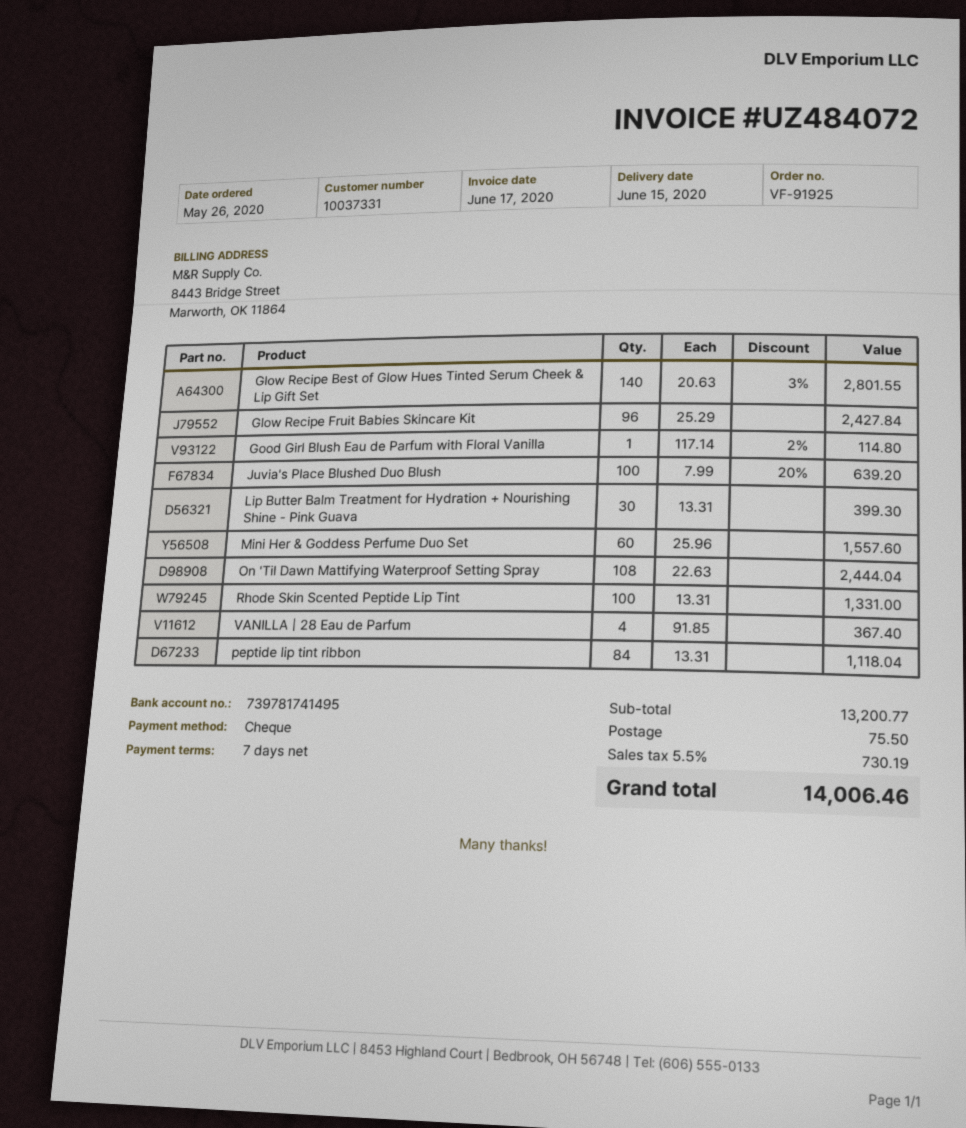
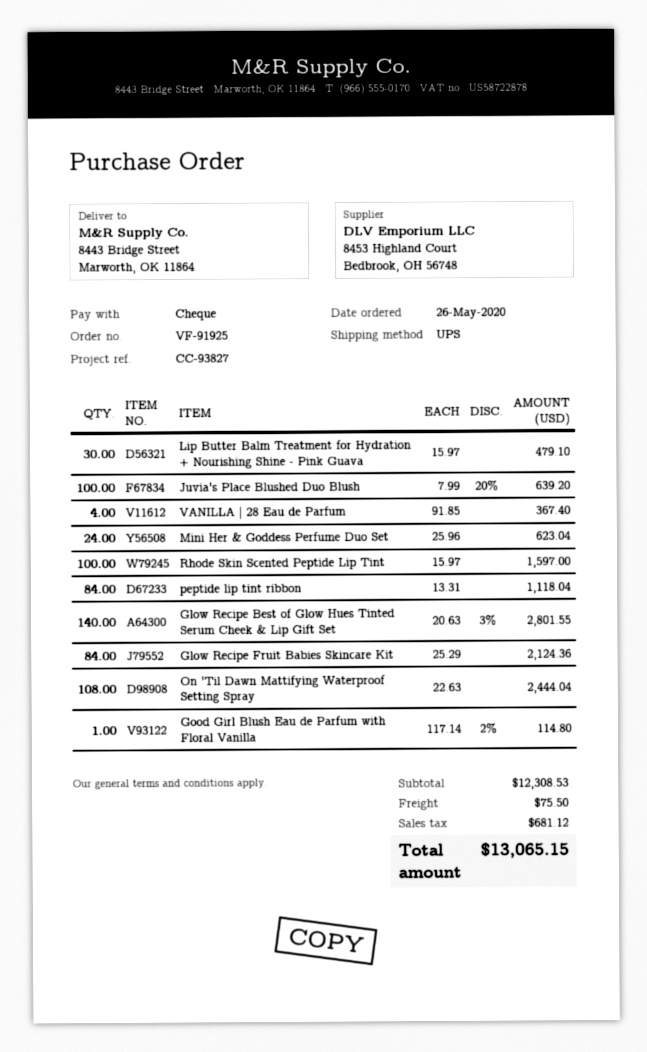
Glow Recipe Fruit Babies Skincare Kit: 96 x 25.29 = 2427.84 -> 84 x 25.29 = 2124.36
Lip Butter Balm Treatment for Hydration + Nourishing Shine - Pink Guava: 30 x 13.31 = 399.30 -> 30 x 15.97 = 479.10
Mini Her & Goddess Perfume Duo Set: 60 x 25.96 = 1557.60 -> 24 x 25.96 = 623.04
Rhode Skin Scented Peptide Lip Tint: 100 x 13.31 = 1331.00 -> 100 x 15.97 = 1597.00
subtotal: 13200.77 -> 12308.53
tax: 730.19 -> 681.12
total: 14006.46 -> 13065.15

